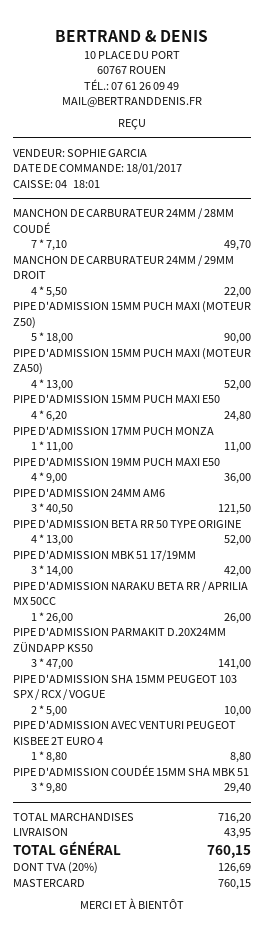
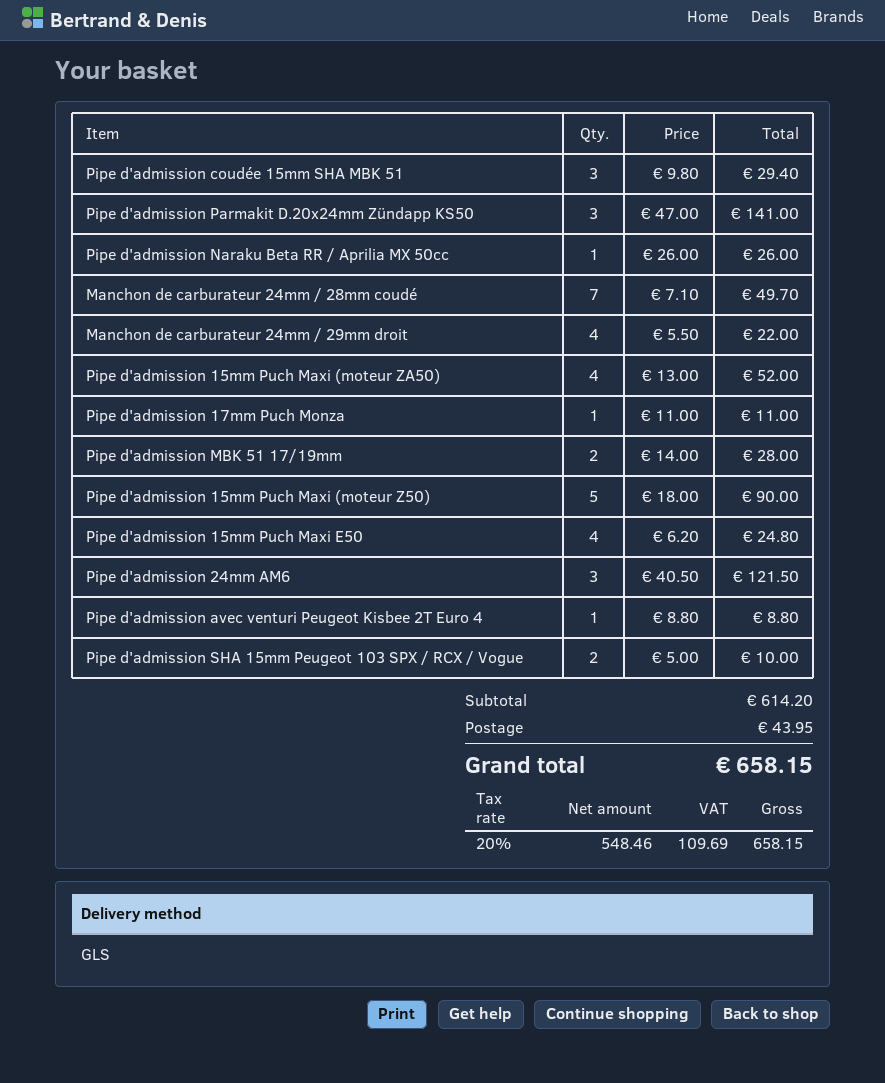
PIPE D'ADMISSION 19MM PUCH MAXI E50: 4 x 9.00 = 36.00 -> none
PIPE D'ADMISSION BETA RR 50 TYPE ORIGINE: 4 x 13.00 = 52.00 -> none
PIPE D'ADMISSION MBK 51 17/19MM: 3 x 14.00 = 42.00 -> 2 x 14.00 = 28.00
subtotal: 716.20 -> 614.20
tax: 20% = 126.69 -> 20% = 109.69
total: 760.15 -> 658.15

